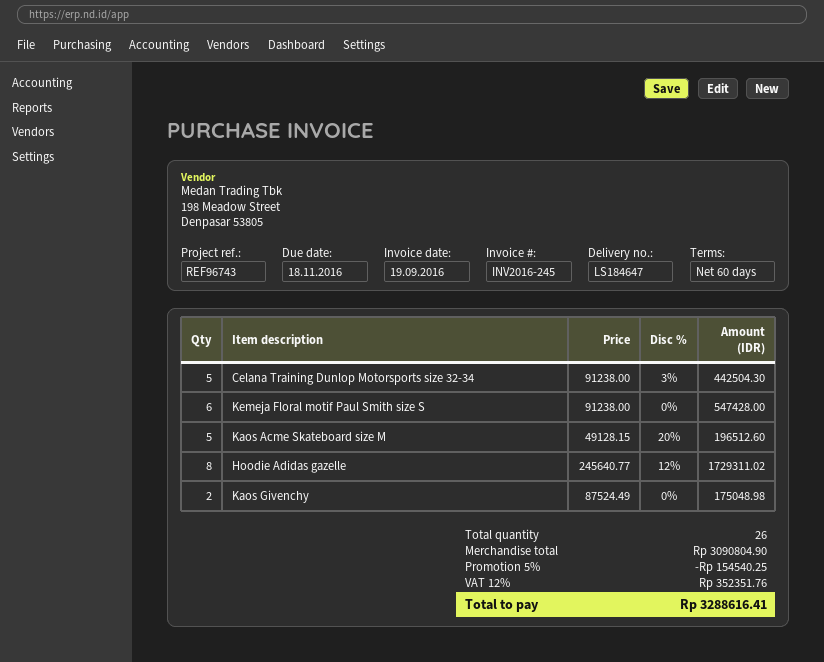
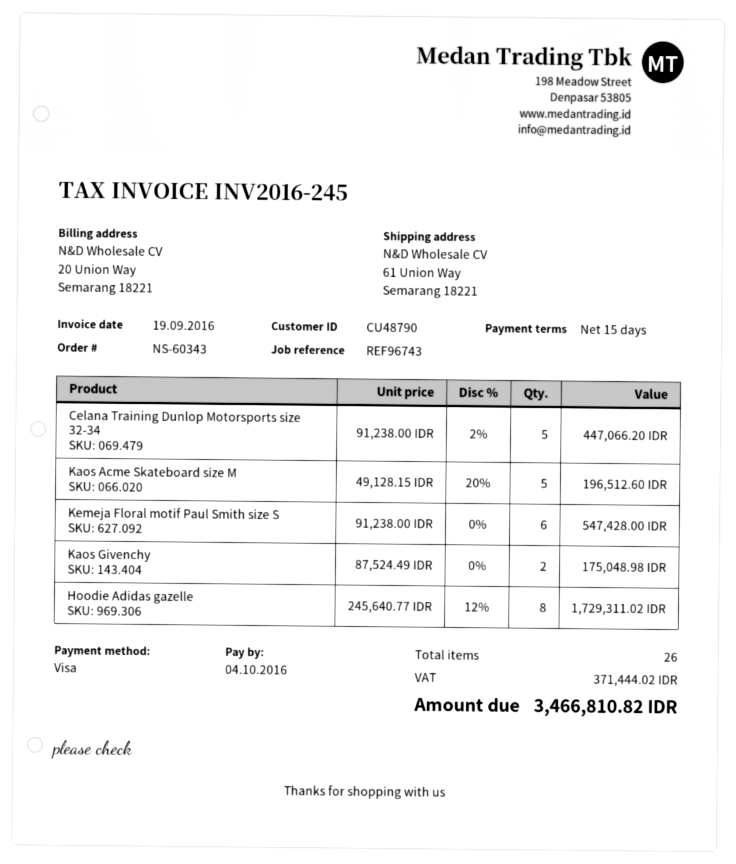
payment terms: 60 days -> 15 days
due date: 2016-11-18 -> 2016-10-04
Celana Training Dunlop Motorsports size 32-34: 5 x 91238.00 - 3% = 442504.30 -> 5 x 91238.00 - 2% = 447066.20
discount: 5% = 154540.25 -> none
tax: 352351.76 -> 371444.02
total: 3288616.41 -> 3466810.82

